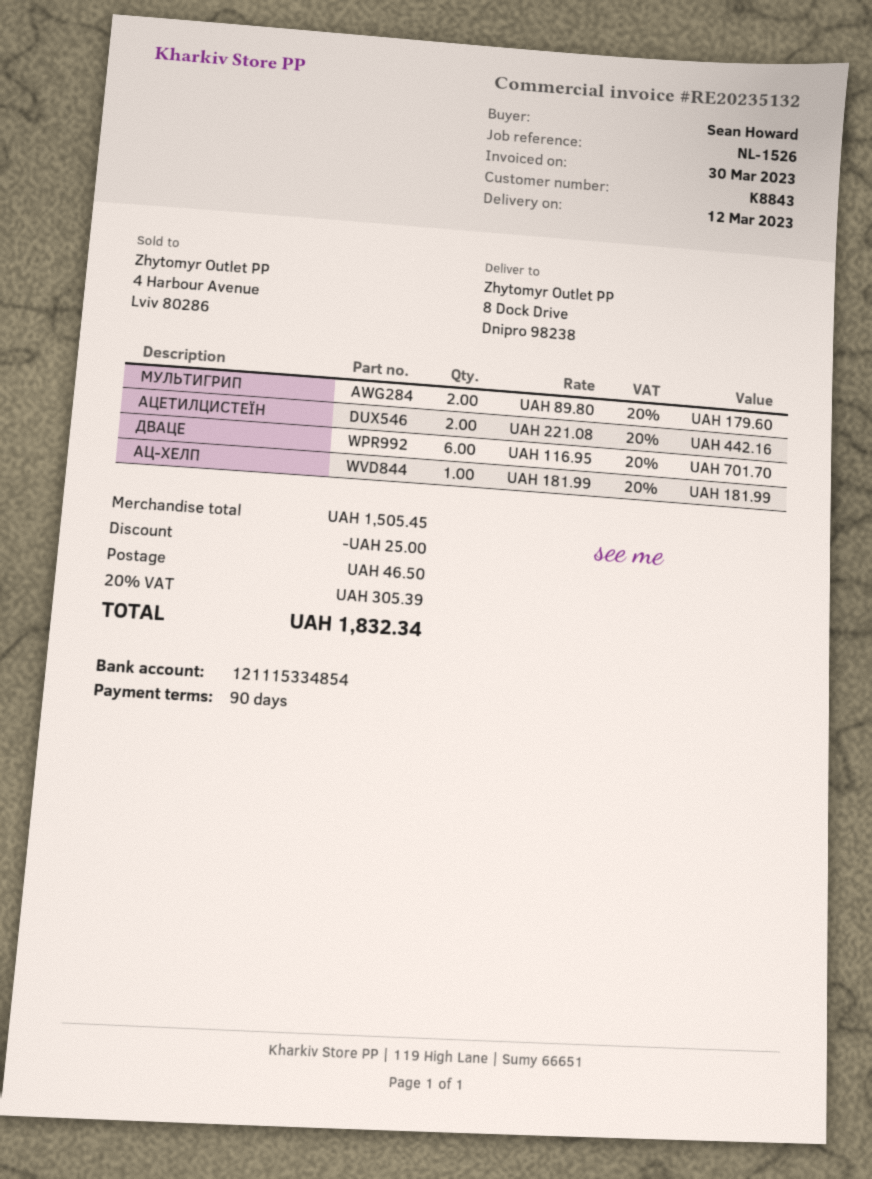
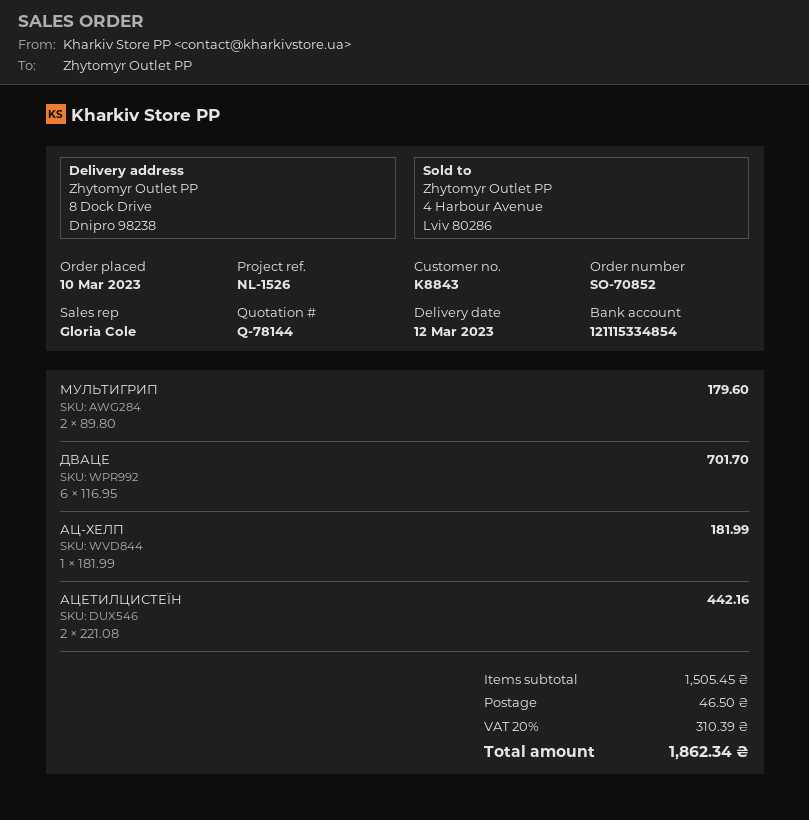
discount: 25.00 -> none
tax: 20% = 305.39 -> 20% = 310.39
total: 1832.34 -> 1862.34

